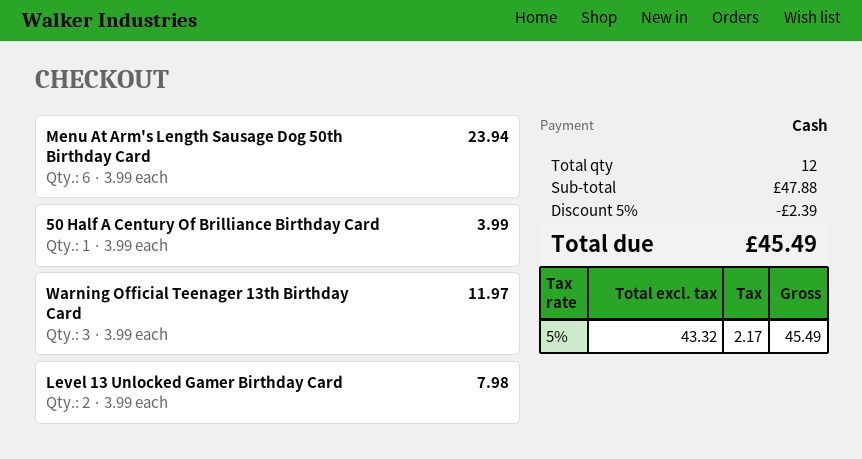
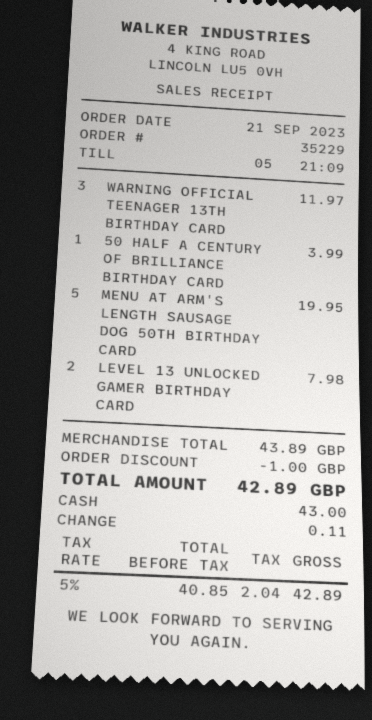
Menu At Arm's Length Sausage Dog 50th Birthday Card: 6 for 23.94 -> 5 for 19.95
subtotal: 47.88 -> 43.89
discount: 2.39 -> 1.00
net: 43.32 -> 40.85
tax: 5% = 2.17 -> 5% = 2.04
total: 45.49 -> 42.89

